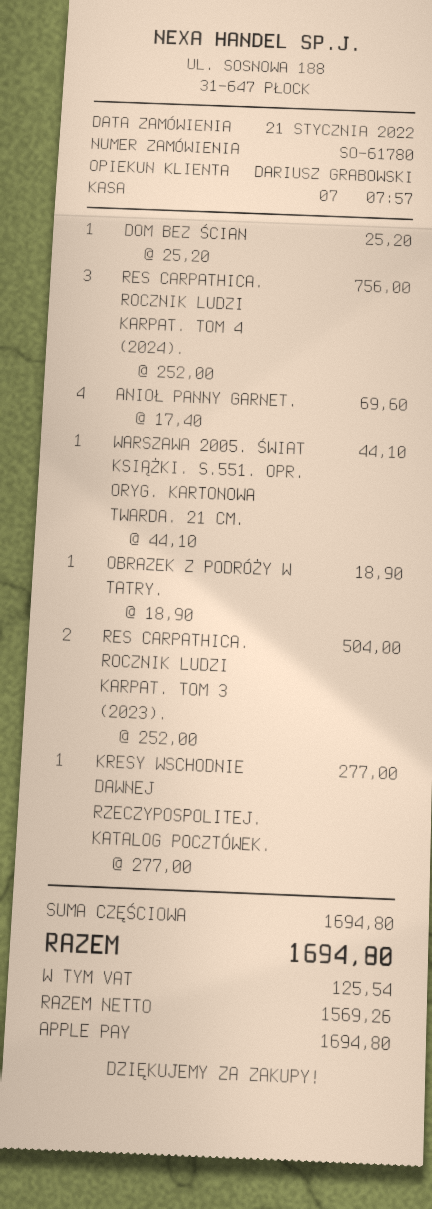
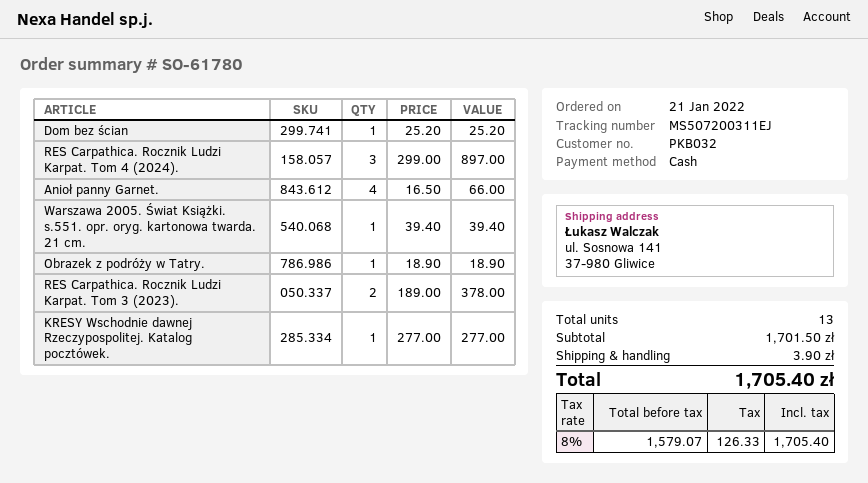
payment method: Apple Pay -> cash
RES CARPATHICA. ROCZNIK LUDZI KARPAT. TOM 4 (2024).: 3 x 252.00 = 756.00 -> 3 x 299.00 = 897.00
ANIOŁ PANNY GARNET.: 4 x 17.40 = 69.60 -> 4 x 16.50 = 66.00
WARSZAWA 2005. ŚWIAT KSIĄŻKI. S.551. OPR. ORYG. KARTONOWA TWARDA. 21 CM.: 1 x 44.10 = 44.10 -> 1 x 39.40 = 39.40
RES CARPATHICA. ROCZNIK LUDZI KARPAT. TOM 3 (2023).: 2 x 252.00 = 504.00 -> 2 x 189.00 = 378.00
subtotal: 1694.80 -> 1701.50
shipping: none -> 3.90
net: 1569.26 -> 1579.07
tax: 125.54 -> 126.33
total: 1694.80 -> 1705.40

